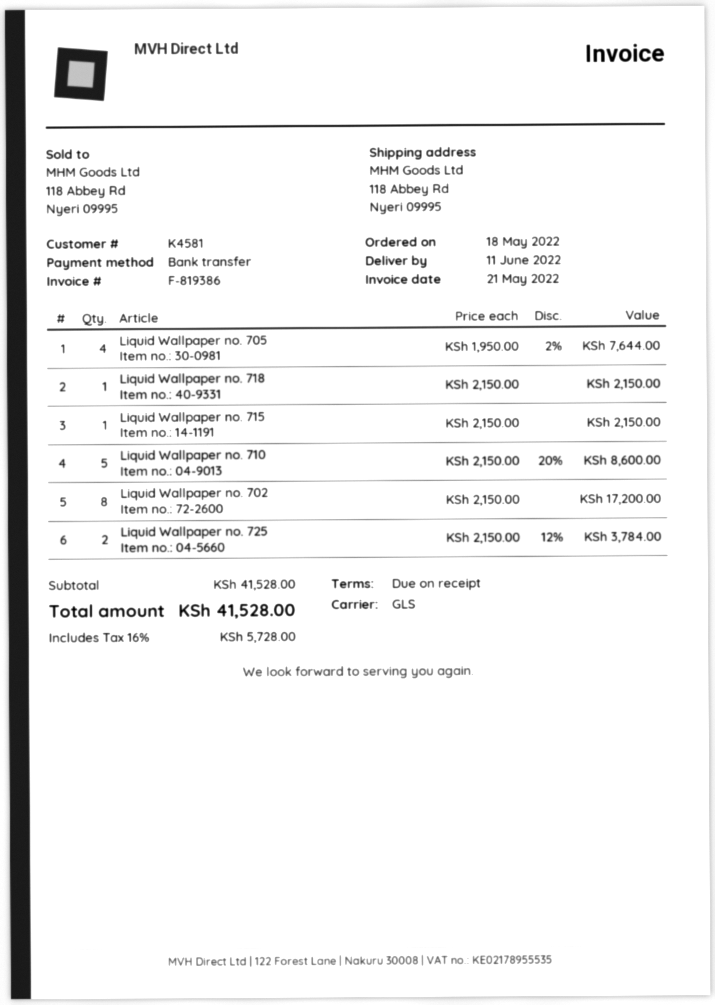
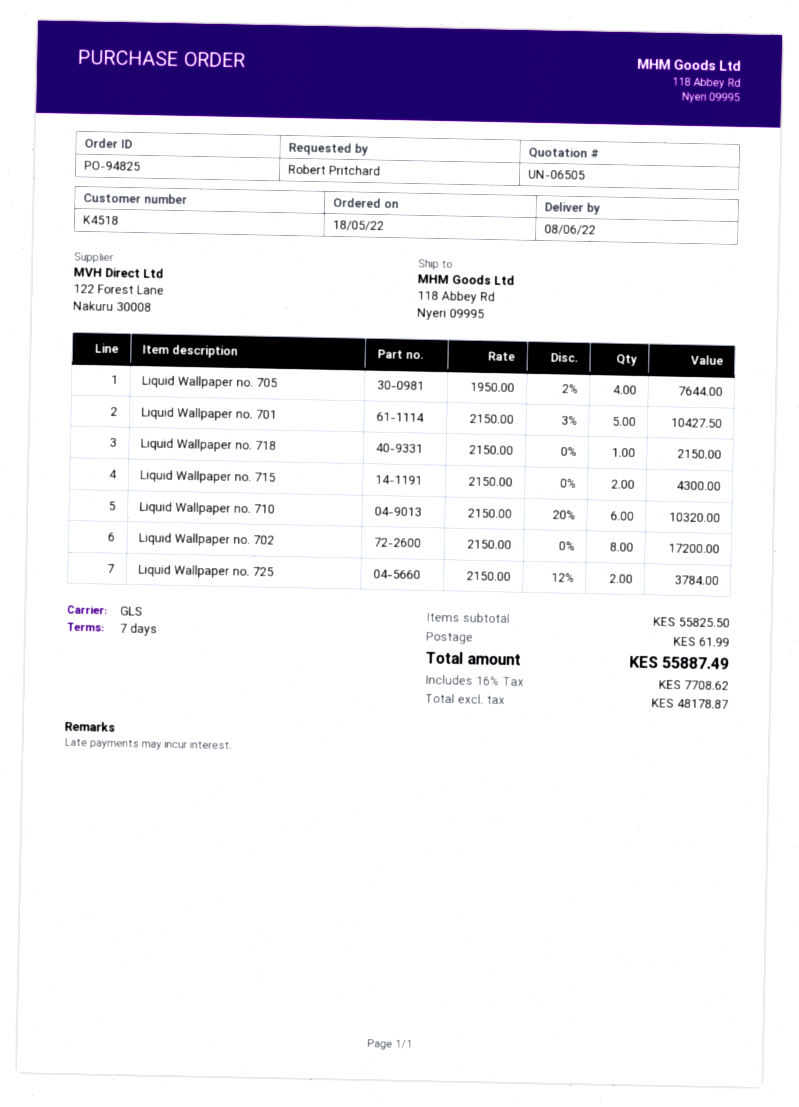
delivery date: 2022-06-11 -> 2022-06-08
payment terms: on receipt -> 7 days
customer number: K4581 -> K4518
Liquid Wallpaper no. 715: 1 x 2150.00 = 2150.00 -> 2 x 2150.00 = 4300.00
Liquid Wallpaper no. 710: 5 x 2150.00 - 20% = 8600.00 -> 6 x 2150.00 - 20% = 10320.00
Liquid Wallpaper no. 701: none -> 5 x 2150.00 - 3% = 10427.50
subtotal: 41528.00 -> 55825.50
shipping: none -> 61.99
tax: 16% = 5728.00 -> 16% = 7708.62
total: 41528.00 -> 55887.49

